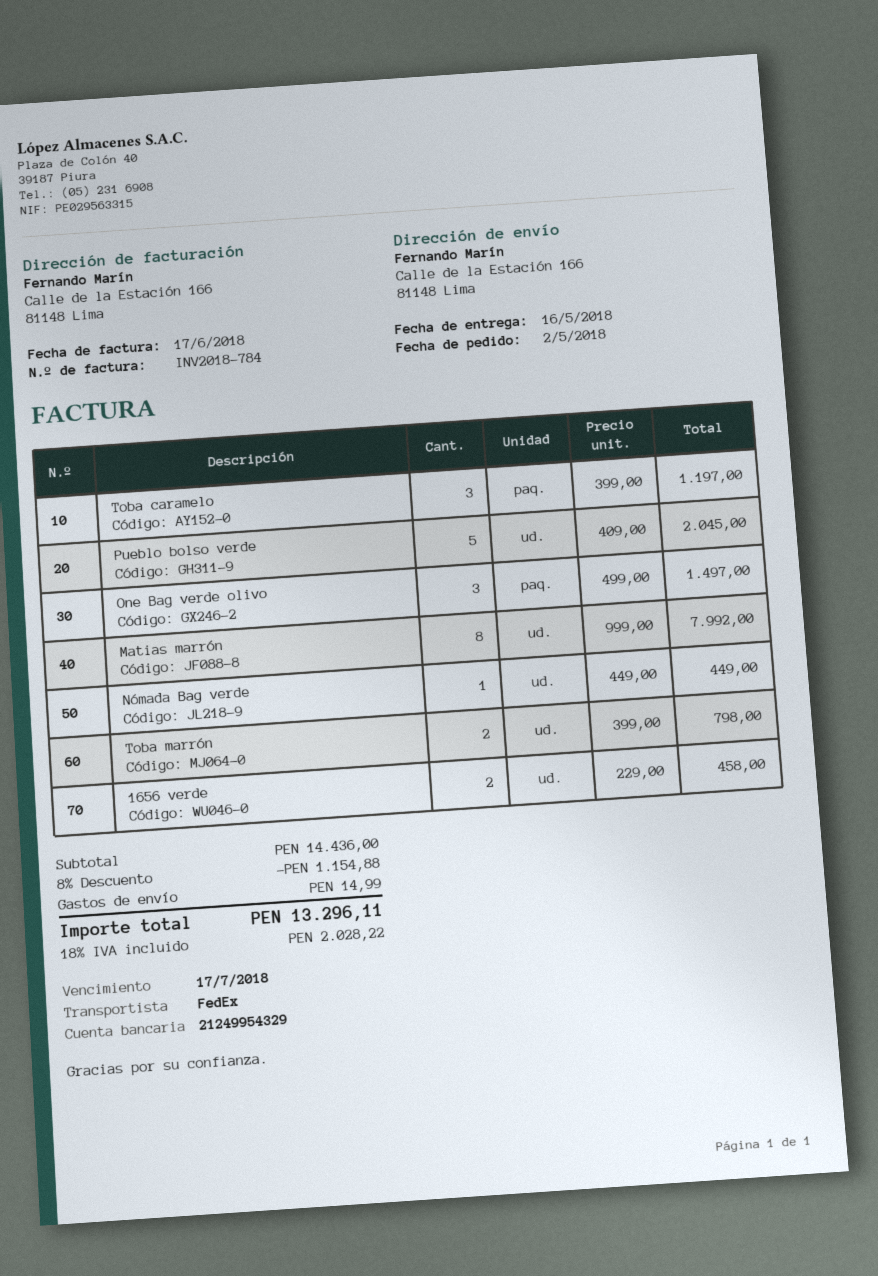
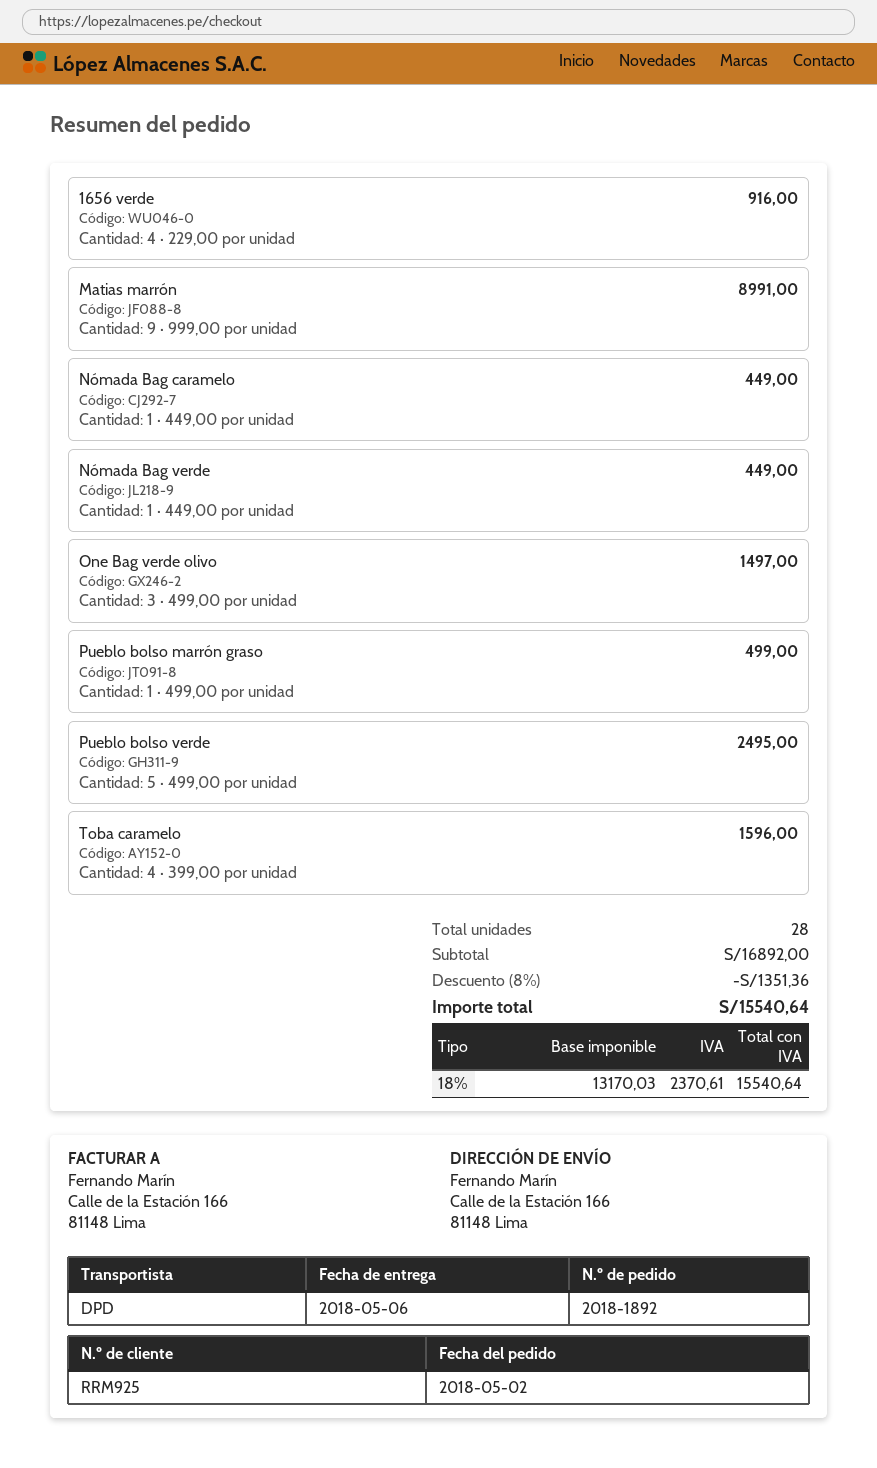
delivery date: 2018-05-16 -> 2018-05-06
shipping method: FedEx -> DPD
Toba caramelo: 3 x 399.00 = 1197.00 -> 4 x 399.00 = 1596.00
Pueblo bolso verde: 5 x 409.00 = 2045.00 -> 5 x 499.00 = 2495.00
Matias marrón: 8 x 999.00 = 7992.00 -> 9 x 999.00 = 8991.00
Toba marrón: 2 x 399.00 = 798.00 -> none
1656 verde: 2 x 229.00 = 458.00 -> 4 x 229.00 = 916.00
Nómada Bag caramelo: none -> 1 x 449.00 = 449.00
Pueblo bolso marrón graso: none -> 1 x 499.00 = 499.00
subtotal: 14436.00 -> 16892.00
discount: 8% = 1154.88 -> 8% = 1351.36
shipping: 14.99 -> none
tax: 18% = 2028.22 -> 18% = 2370.61
total: 13296.11 -> 15540.64

